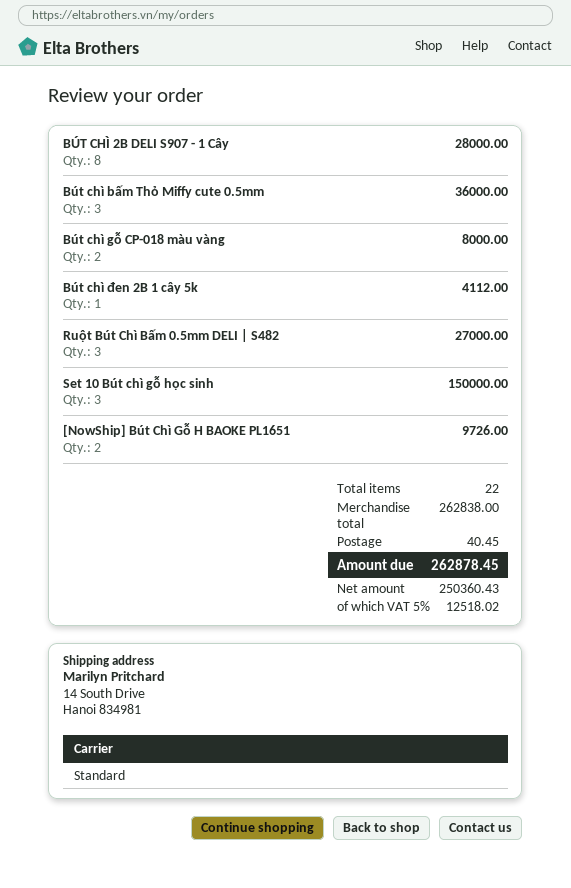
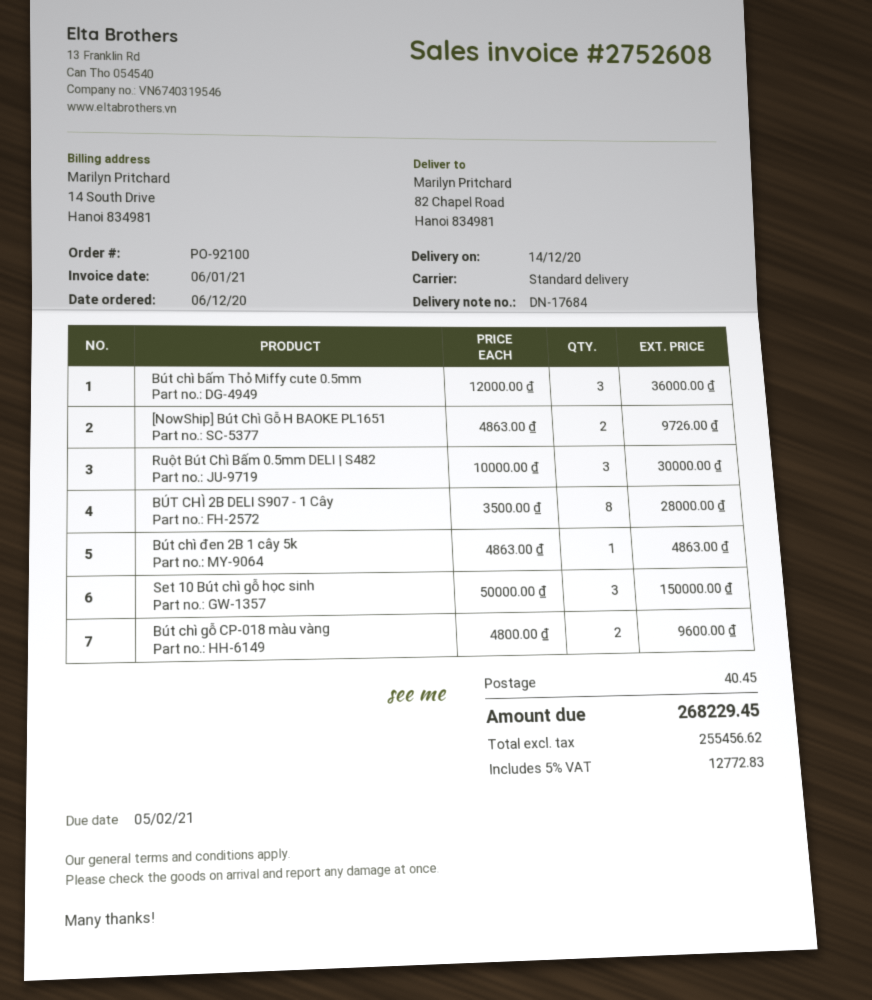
ship to: 14 South Drive, Hanoi 834981 -> 82 Chapel Road, Hanoi 834981
Bút chì gỗ CP-018 màu vàng: 2 for 8000.00 -> 2 for 9600.00
Bút chì đen 2B 1 cây 5k: 1 for 4112.00 -> 1 for 4863.00
Ruột Bút Chì Bấm 0.5mm DELI | S482: 3 for 27000.00 -> 3 for 30000.00
net: 250360.43 -> 255456.62
tax: 5% = 12518.02 -> 5% = 12772.83
total: 262878.45 -> 268229.45

